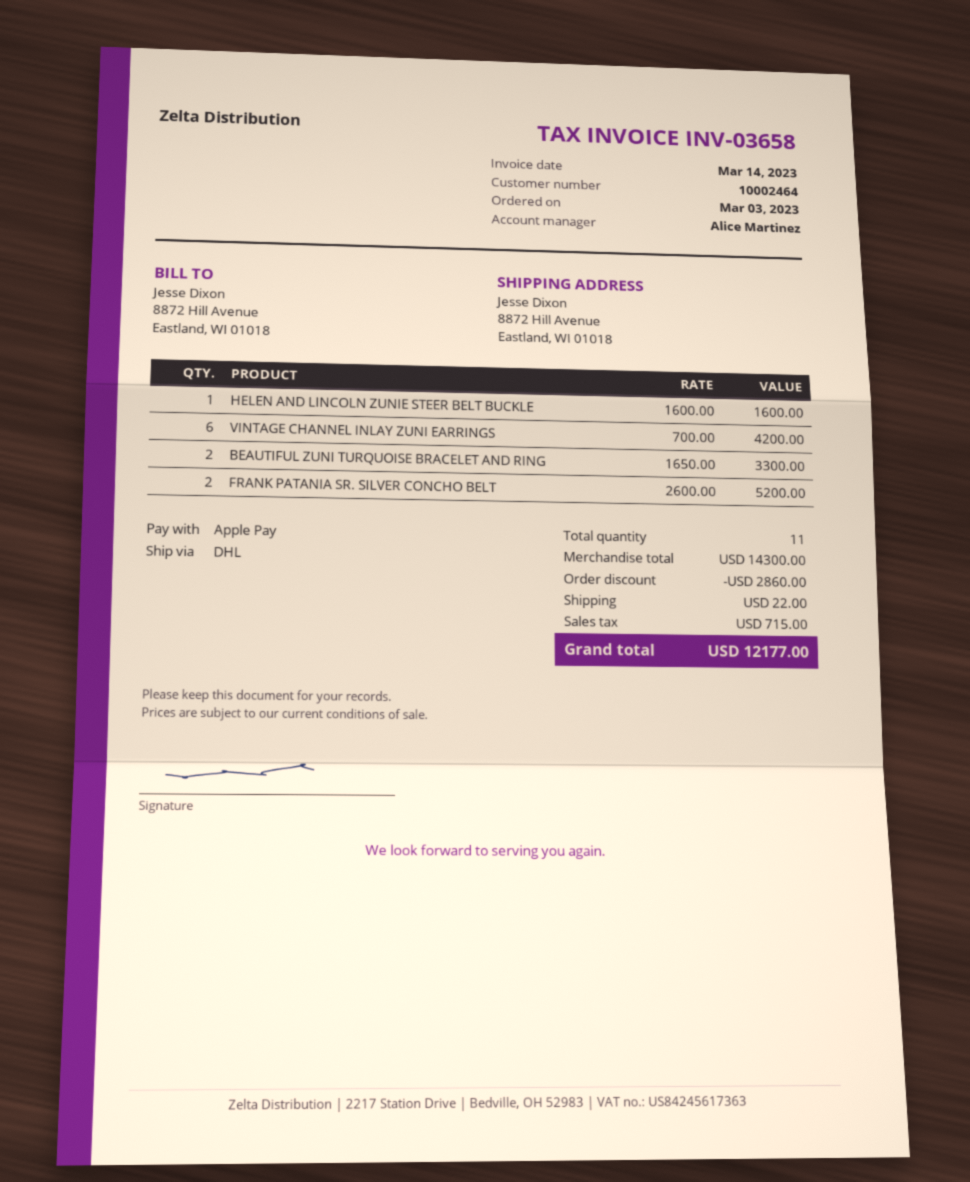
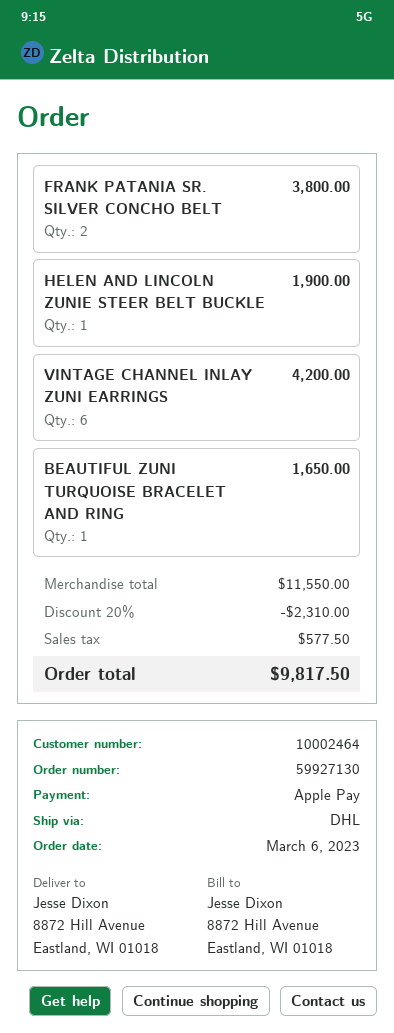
order date: 2023-03-03 -> 2023-03-06
HELEN AND LINCOLN ZUNIE STEER BELT BUCKLE: 1 for 1600.00 -> 1 for 1900.00
BEAUTIFUL ZUNI TURQUOISE BRACELET AND RING: 2 for 3300.00 -> 1 for 1650.00
FRANK PATANIA SR. SILVER CONCHO BELT: 2 for 5200.00 -> 2 for 3800.00
subtotal: 14300.00 -> 11550.00
discount: 2860.00 -> 2310.00
shipping: 22.00 -> none
tax: 715.00 -> 577.50
total: 12177.00 -> 9817.50

